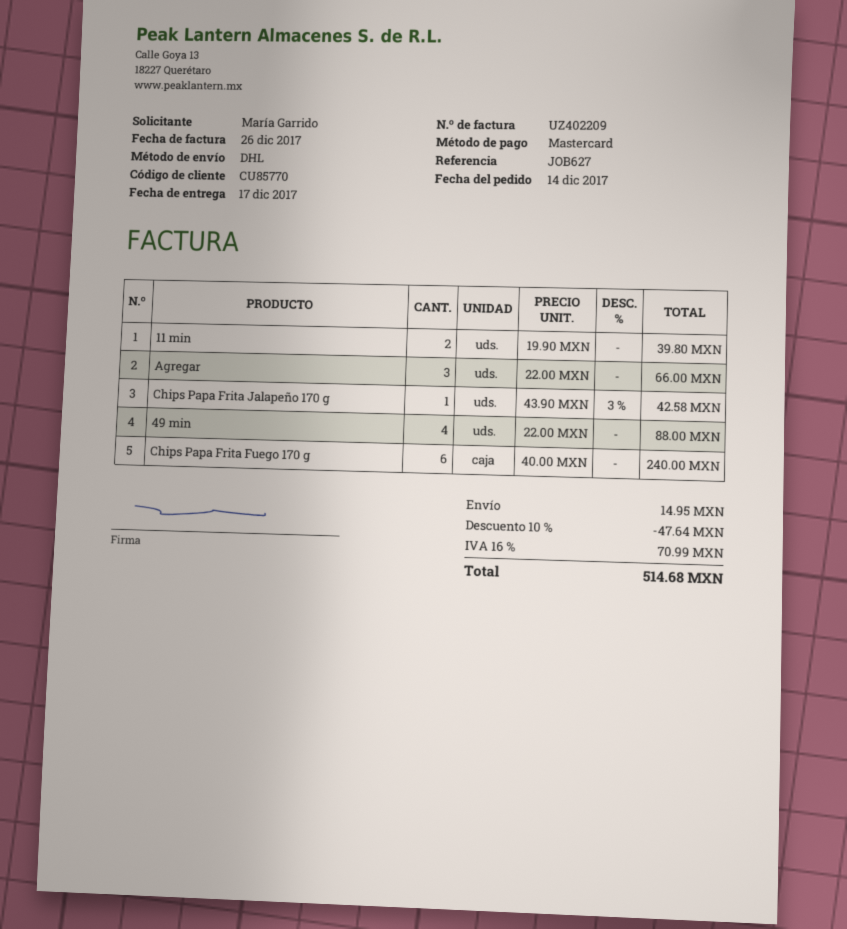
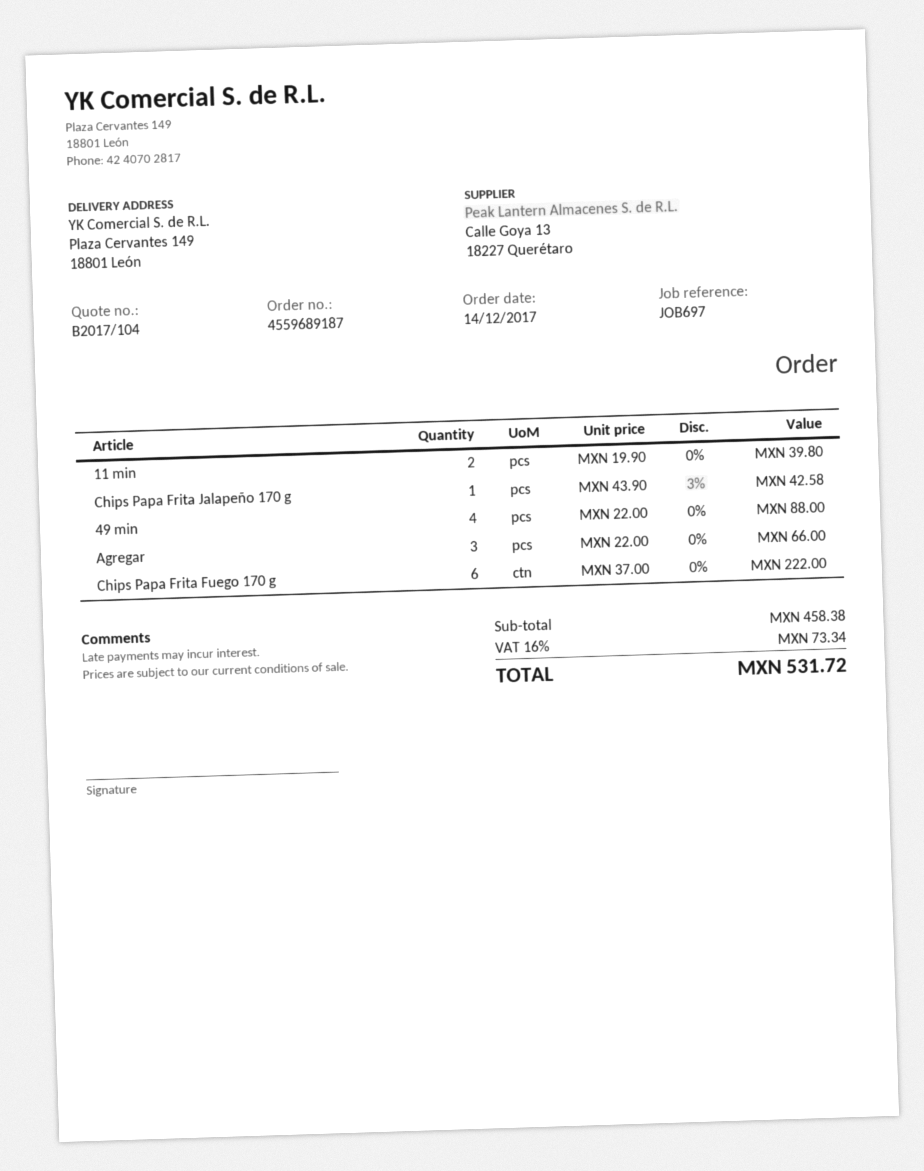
reference: JOB627 -> JOB697
Chips Papa Frita Fuego 170 g: 6 x 40.00 = 240.00 -> 6 x 37.00 = 222.00
discount: 10% = 47.64 -> none
shipping: 14.95 -> none
tax: 16% = 70.99 -> 16% = 73.34
total: 514.68 -> 531.72

